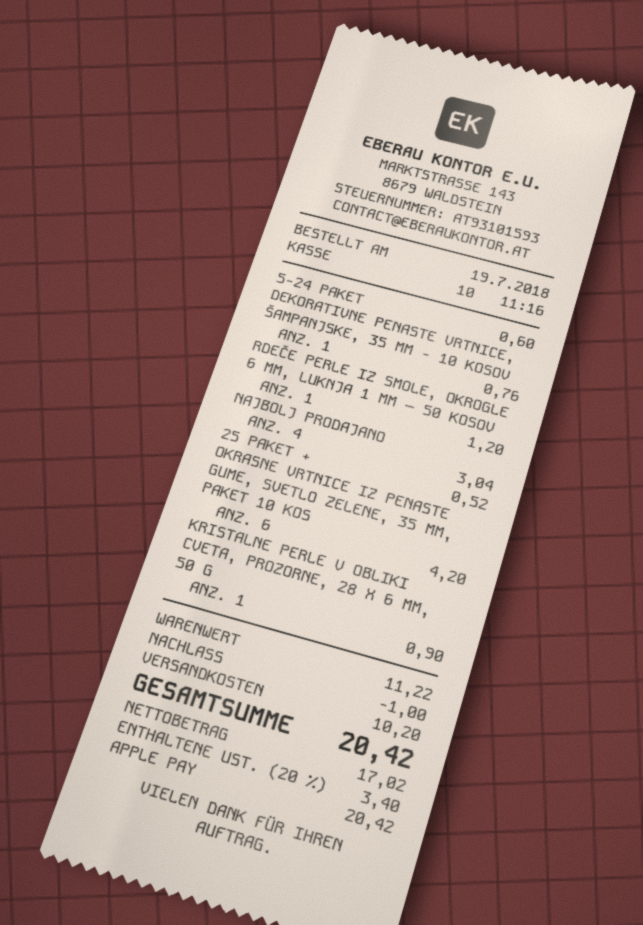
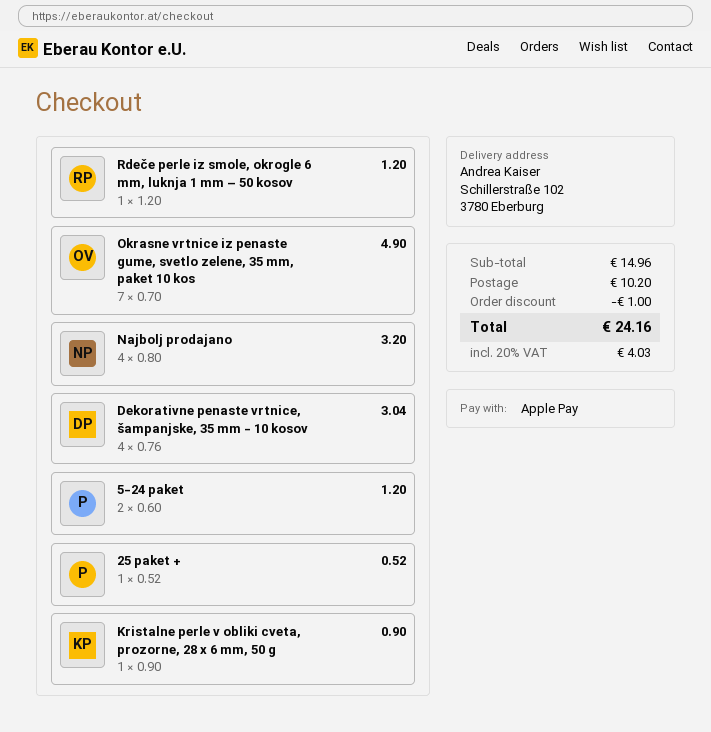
5-24 PAKET: 1 for 0.60 -> 2 for 1.20
DEKORATIVNE PENASTE VRTNICE, ŠAMPANJSKE, 35 MM - 10 KOSOV: 1 for 0.76 -> 4 for 3.04
NAJBOLJ PRODAJANO: 4 for 3.04 -> 4 for 3.20
OKRASNE VRTNICE IZ PENASTE GUME, SVETLO ZELENE, 35 MM, PAKET 10 KOS: 6 for 4.20 -> 7 for 4.90
subtotal: 11.22 -> 14.96
tax: 20% = 3.40 -> 20% = 4.03
total: 20.42 -> 24.16

